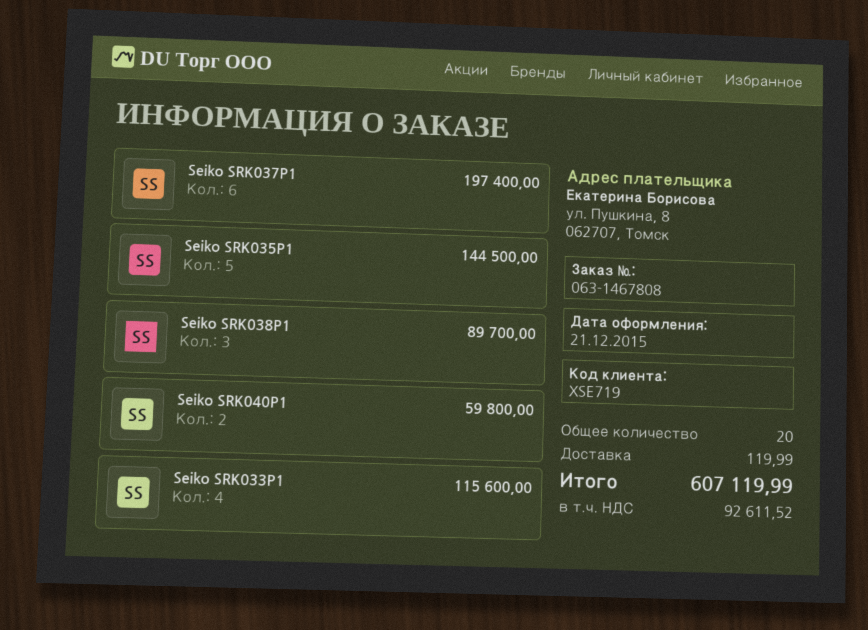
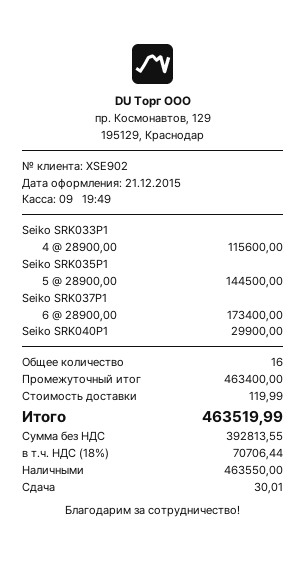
customer number: XSE719 -> XSE902
Seiko SRK037P1: 6 for 197400.00 -> 6 for 173400.00
Seiko SRK038P1: 3 for 89700.00 -> none
Seiko SRK040P1: 2 for 59800.00 -> 1 for 29900.00
total quantity: 20 -> 16
tax: 92611.52 -> 70706.44
total: 607119.99 -> 463519.99

